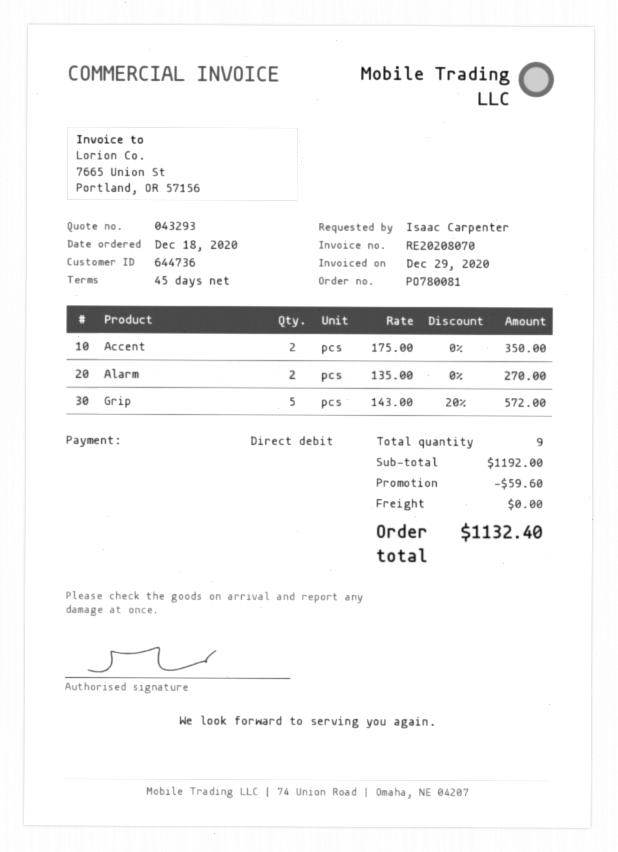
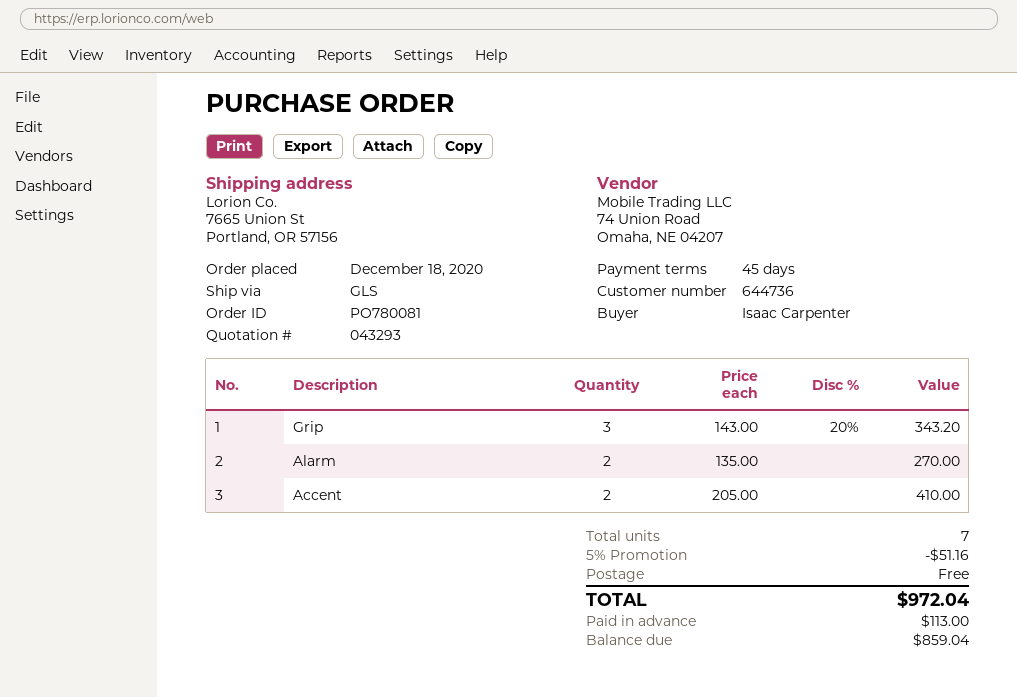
Accent: 2 x 175.00 = 350.00 -> 2 x 205.00 = 410.00
Grip: 5 x 143.00 - 20% = 572.00 -> 3 x 143.00 - 20% = 343.20
total quantity: 9 -> 7
discount: 59.60 -> 51.16
total: 1132.40 -> 972.04

